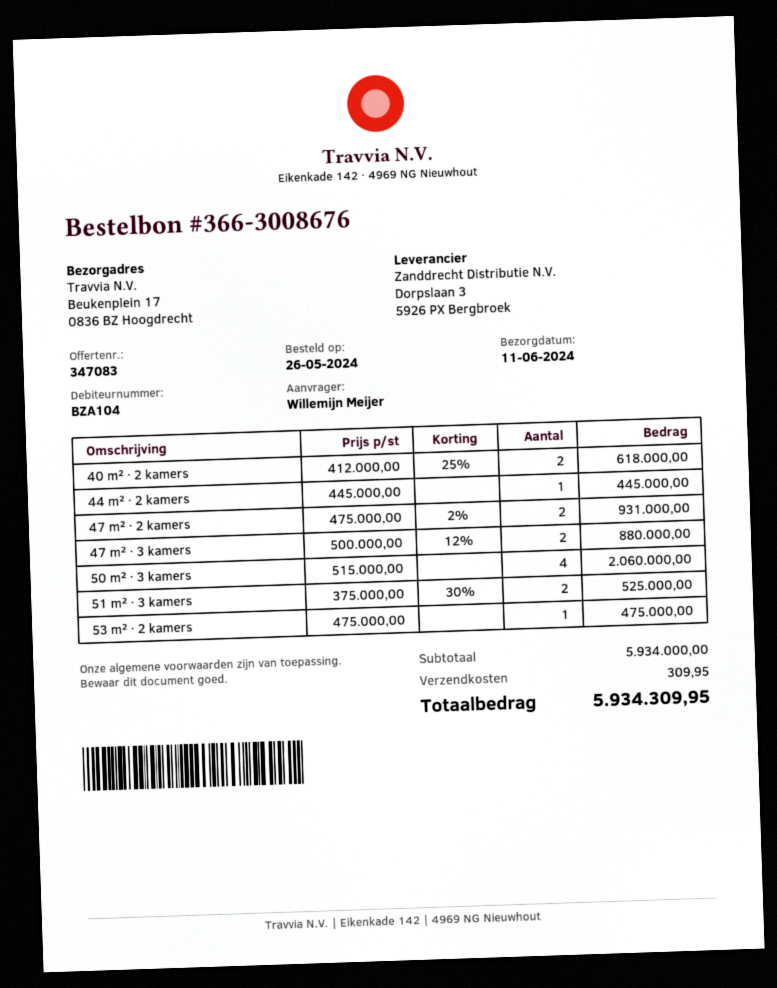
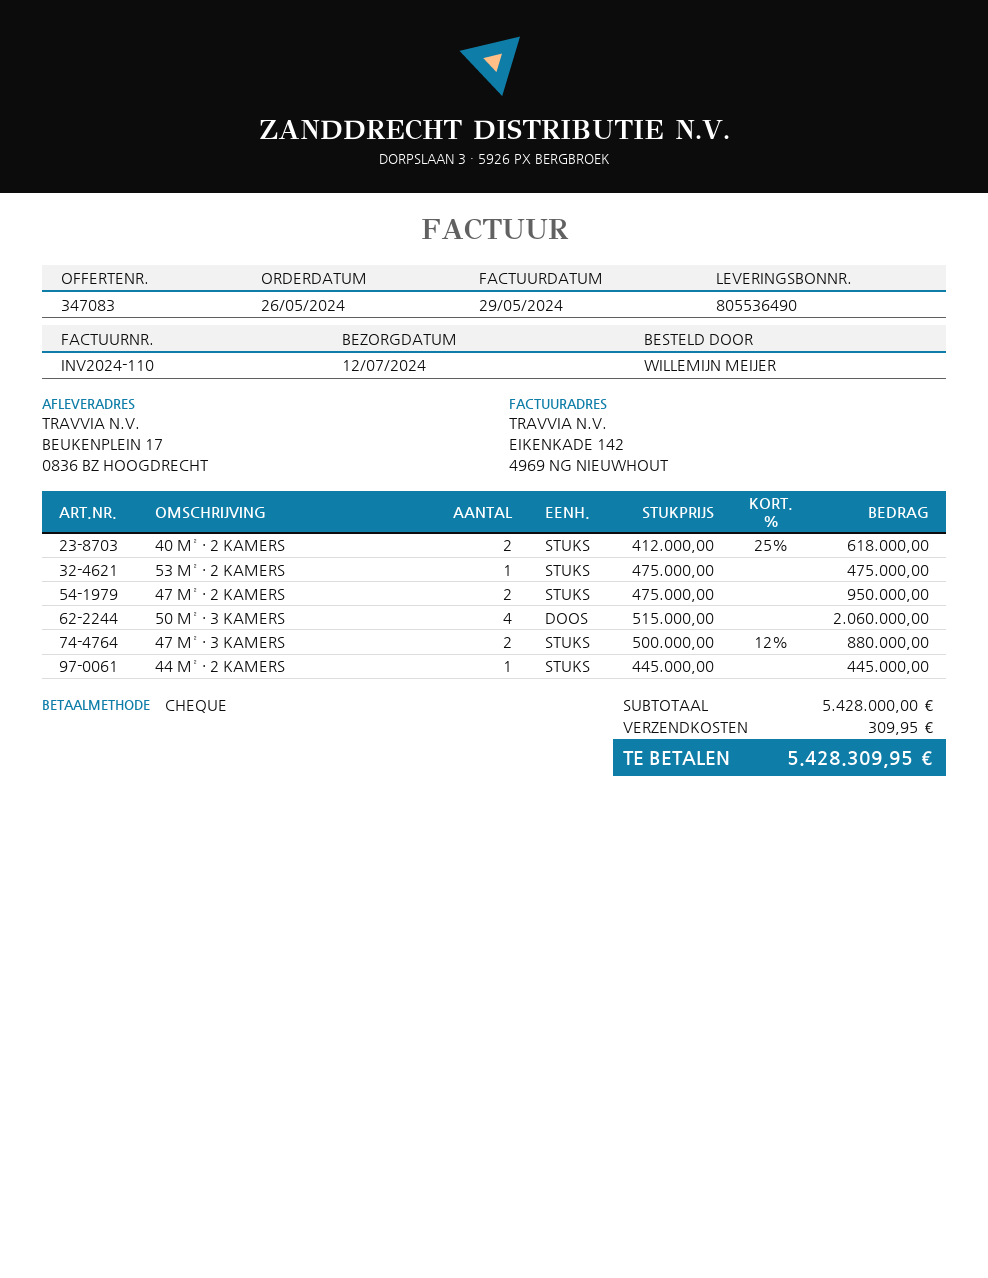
delivery date: 2024-06-11 -> 2024-07-12
47 m² · 2 kamers: 2 x 475000.00 - 2% = 931000.00 -> 2 x 475000.00 = 950000.00
51 m² · 3 kamers: 2 x 375000.00 - 30% = 525000.00 -> none
subtotal: 5934000.00 -> 5428000.00
total: 5934309.95 -> 5428309.95

